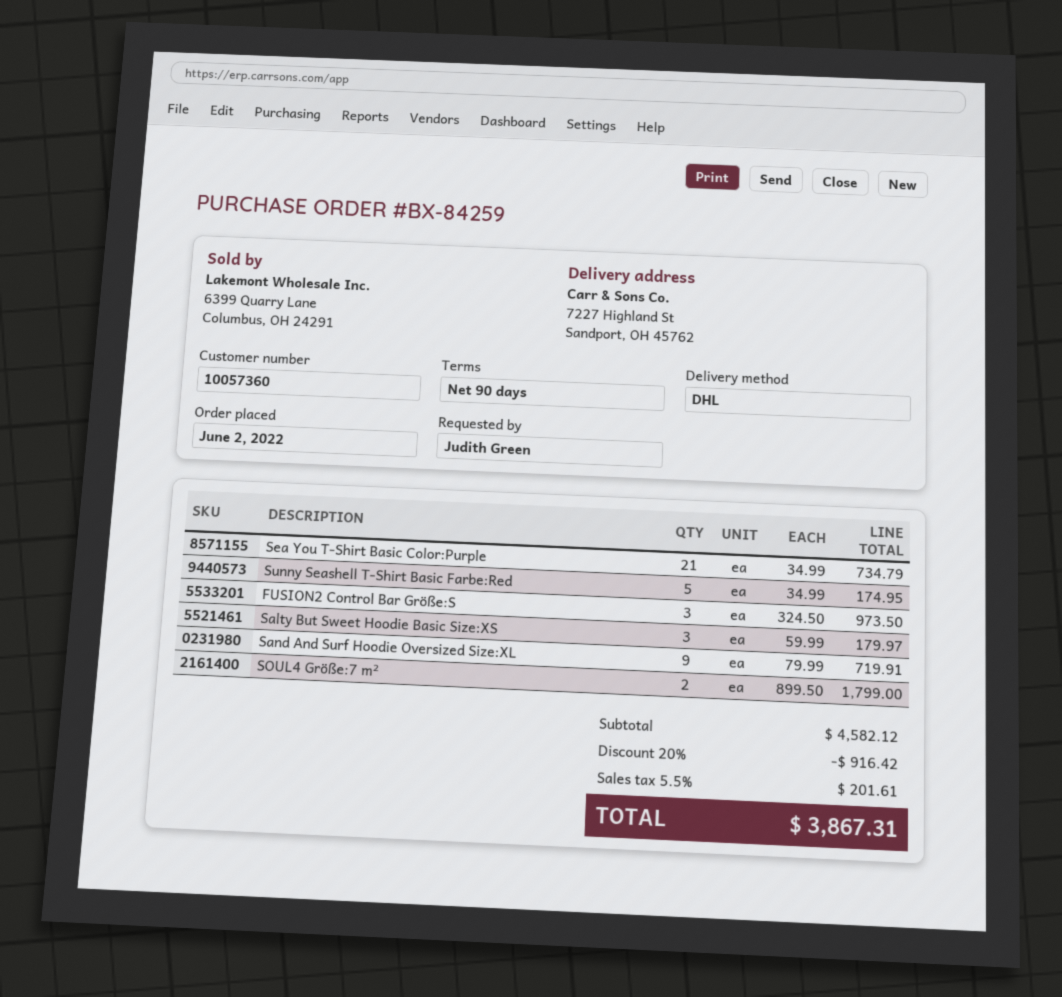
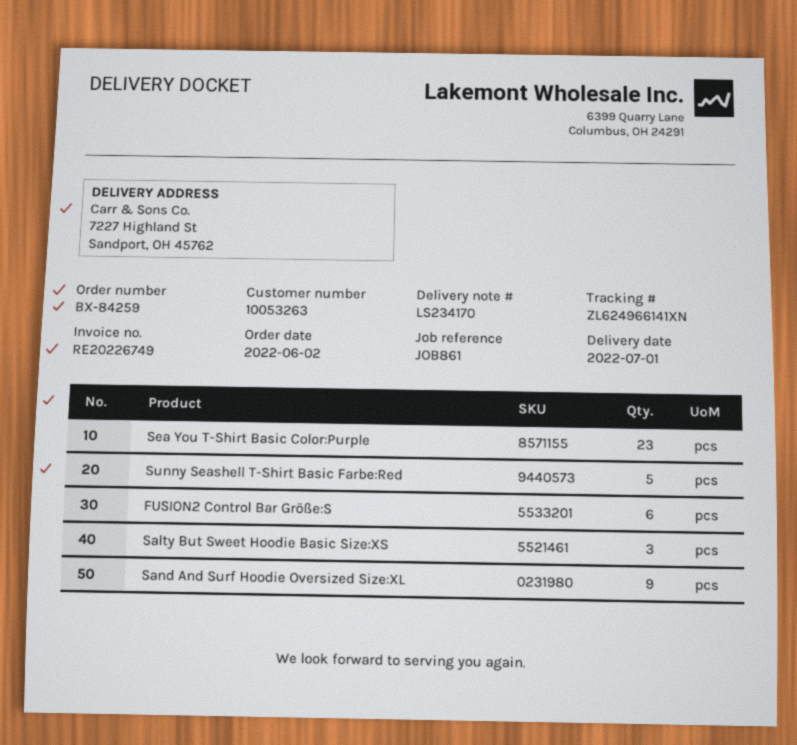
customer number: 10057360 -> 10053263
Sea You T-Shirt Basic Color:Purple: 21 -> 23
FUSION2 Control Bar Größe:S: 3 -> 6
SOUL4 Größe:7 m²: 2 -> none

